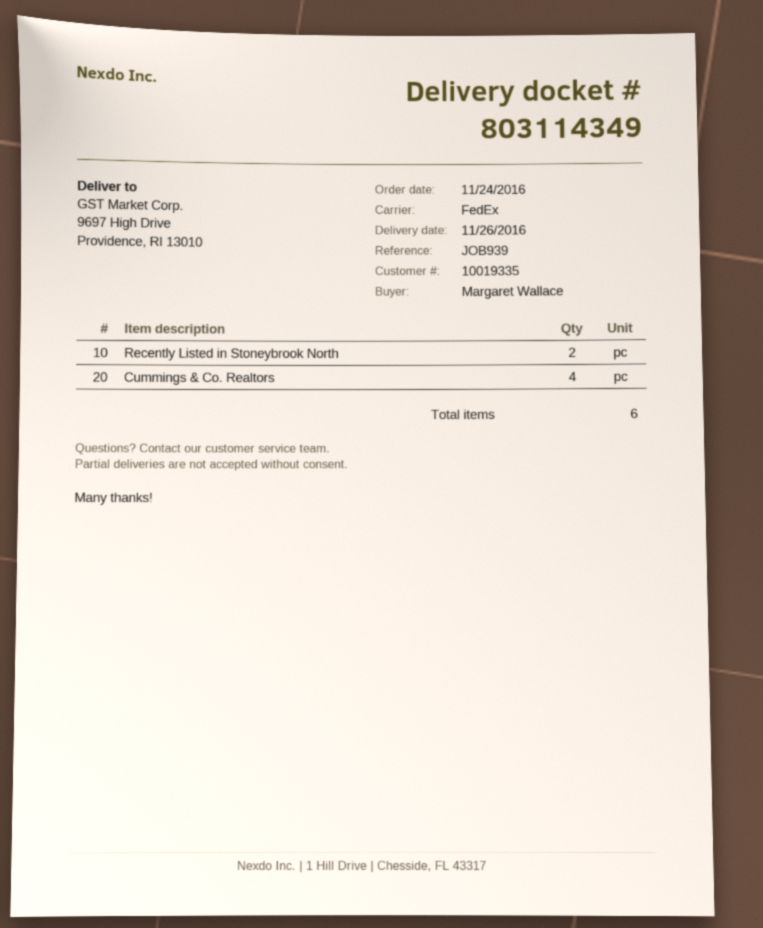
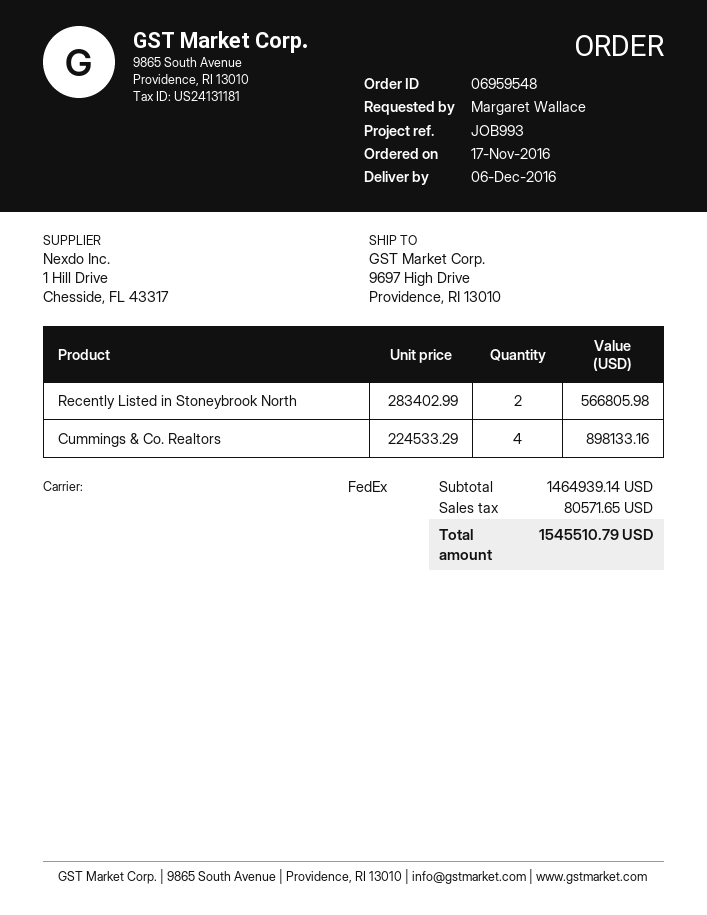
order date: 2016-11-24 -> 2016-11-17
delivery date: 2016-11-26 -> 2016-12-06
reference: JOB939 -> JOB993

